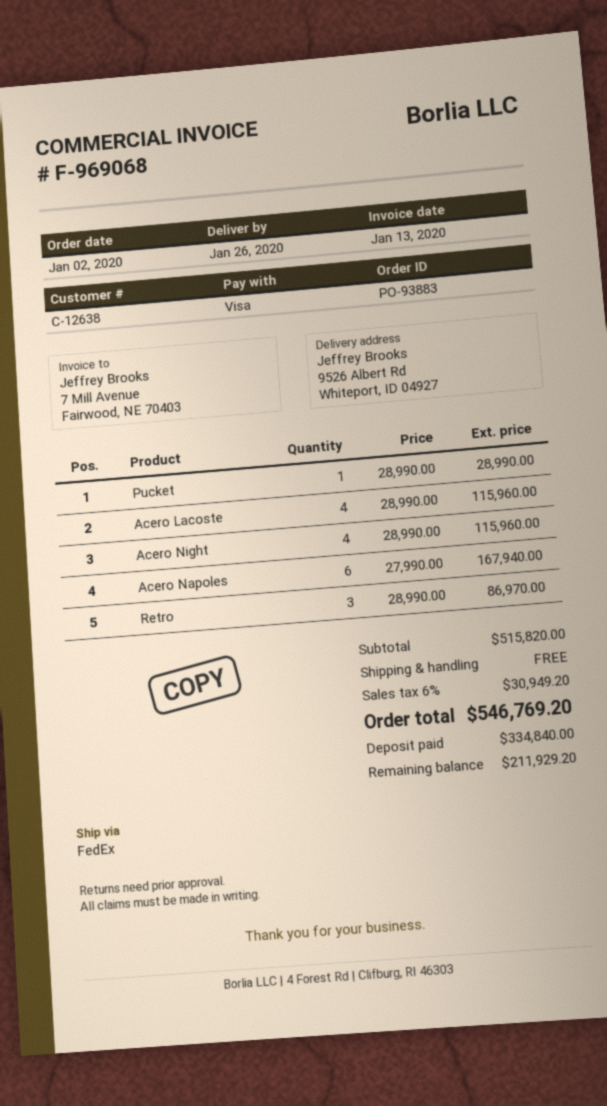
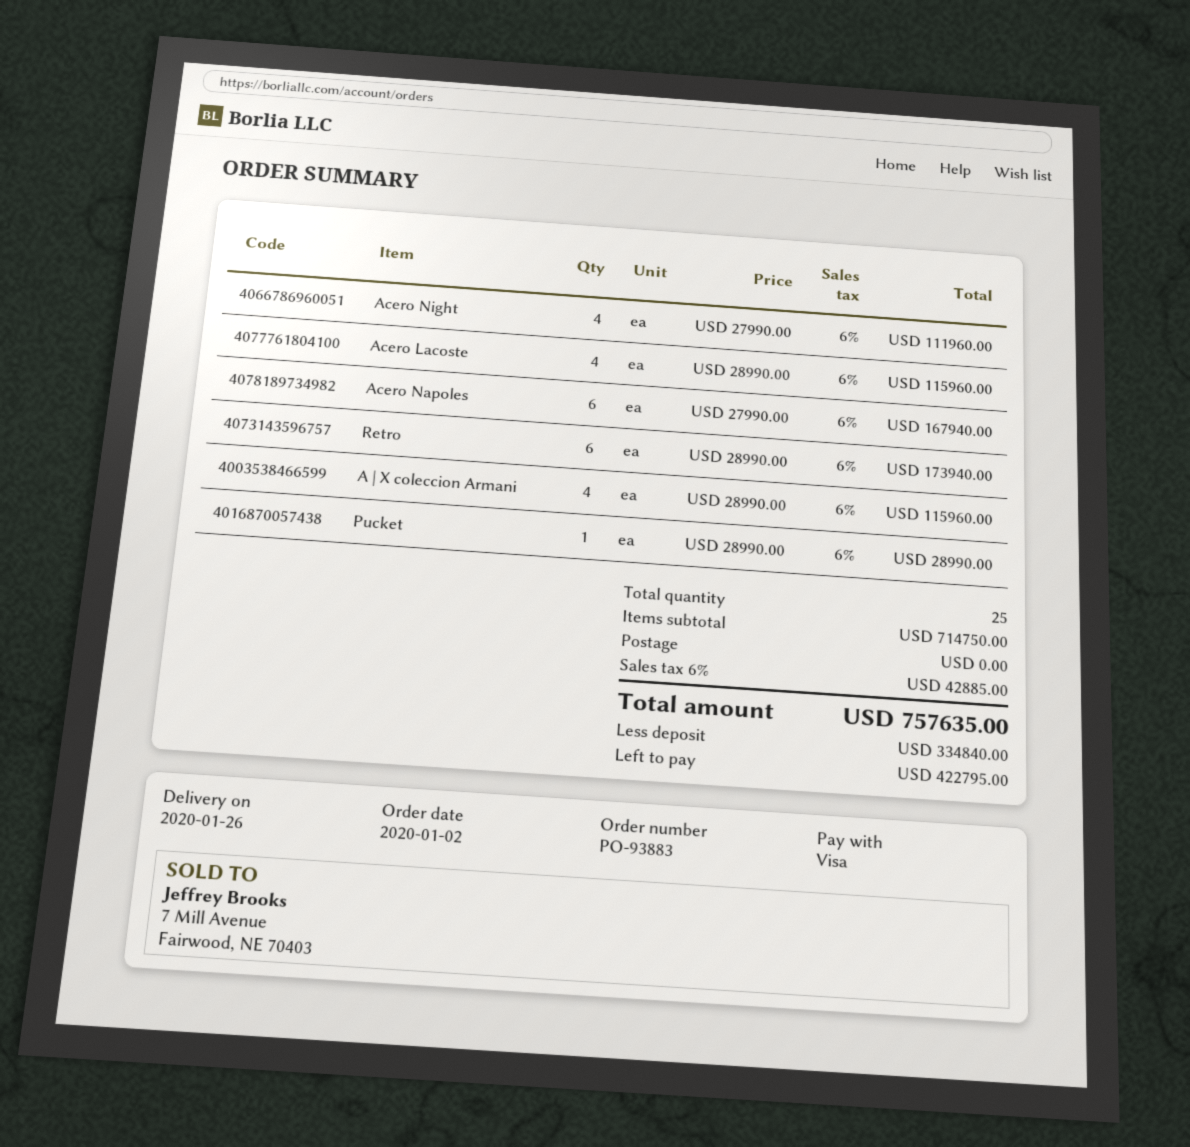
Acero Night: 4 x 28990.00 = 115960.00 -> 4 x 27990.00 = 111960.00
Retro: 3 x 28990.00 = 86970.00 -> 6 x 28990.00 = 173940.00
A | X coleccion Armani: none -> 4 x 28990.00 = 115960.00
subtotal: 515820.00 -> 714750.00
tax: 6% = 30949.20 -> 6% = 42885.00
total: 546769.20 -> 757635.00
balance: 211929.20 -> 422795.00

